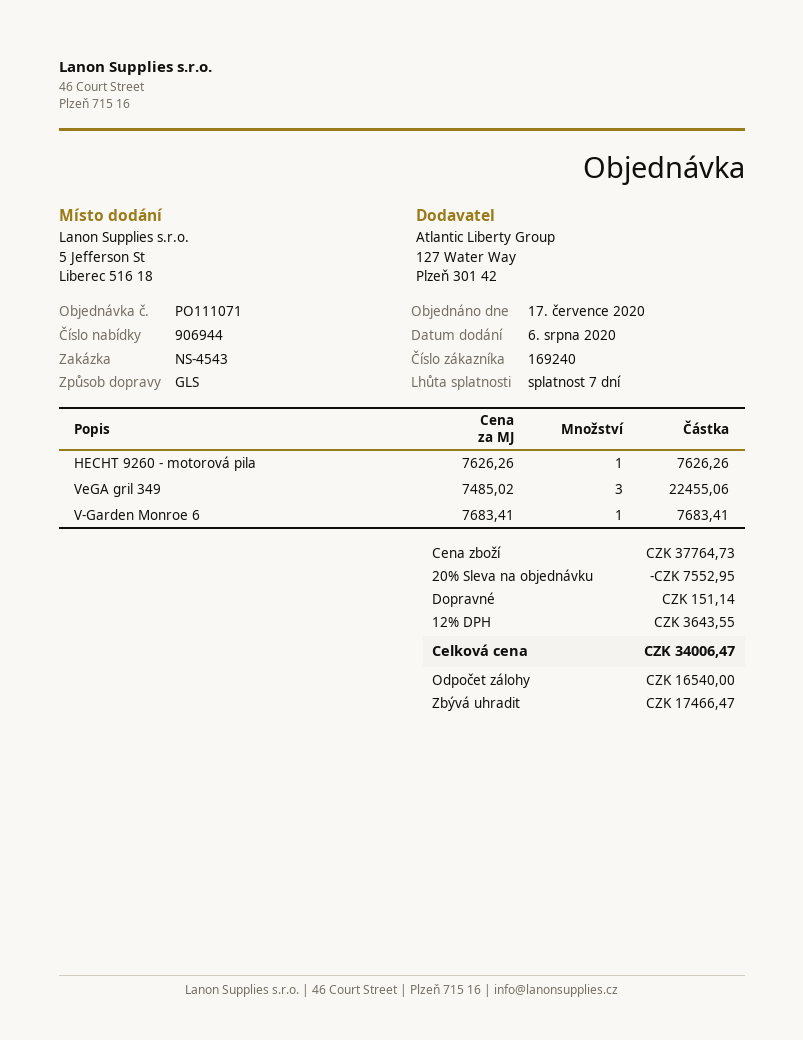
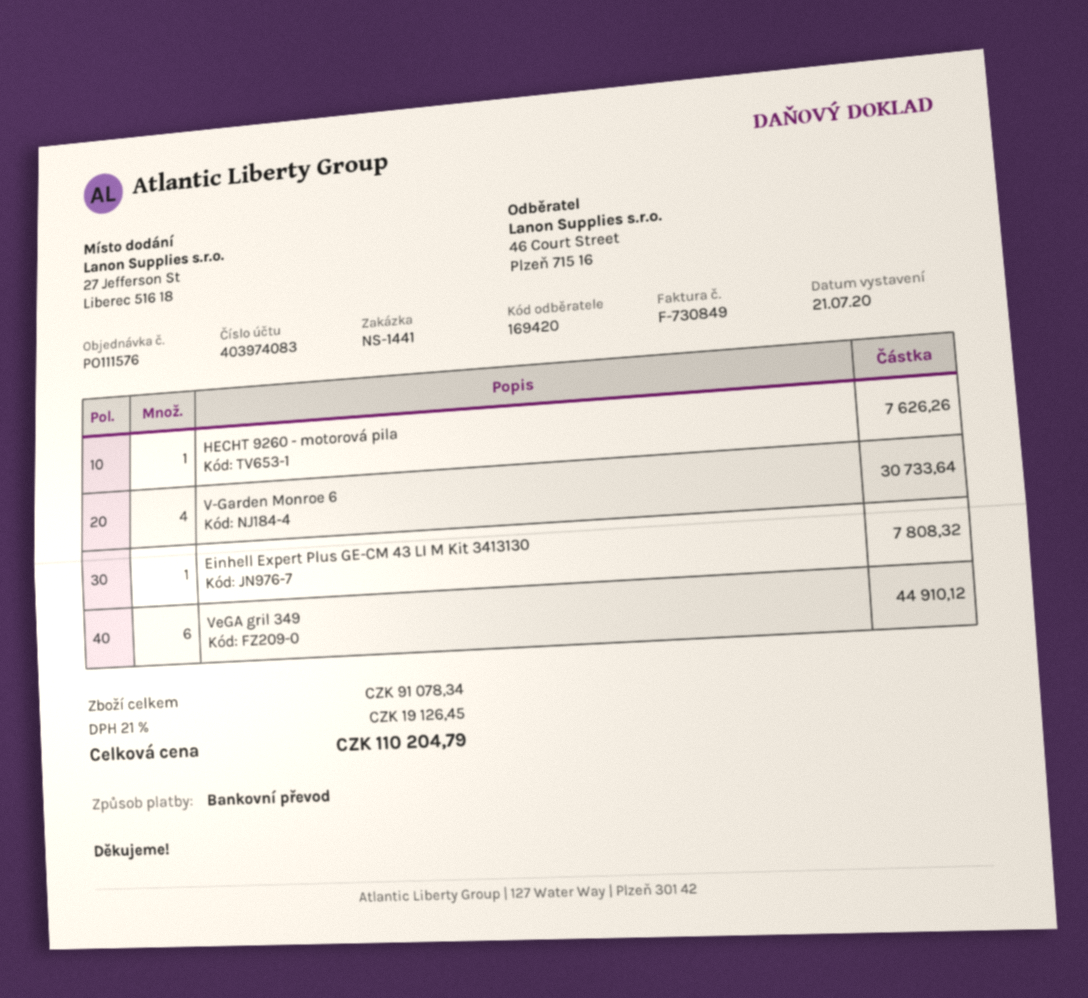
order number: PO111071 -> PO111576
customer number: 169240 -> 169420
reference: NS-4543 -> NS-1441
ship to: 5 Jefferson St, Liberec 516 18 -> 27 Jefferson St, Liberec 516 18
VeGA gril 349: 3 for 22455.06 -> 6 for 44910.12
V-Garden Monroe 6: 1 for 7683.41 -> 4 for 30733.64
Einhell Expert Plus GE-CM 43 LI M Kit 3413130: none -> 1 for 7808.32
subtotal: 37764.73 -> 91078.34
discount: 20% = 7552.95 -> none
shipping: 151.14 -> none
tax: 12% = 3643.55 -> 21% = 19126.45
total: 34006.47 -> 110204.79

